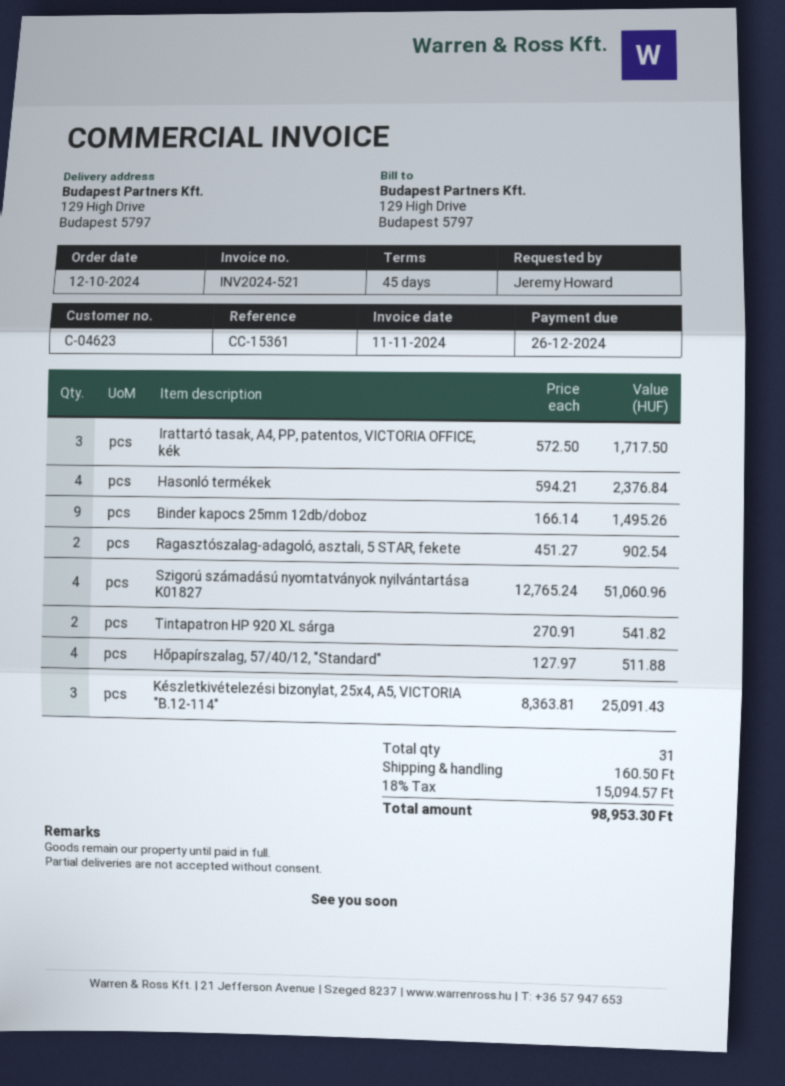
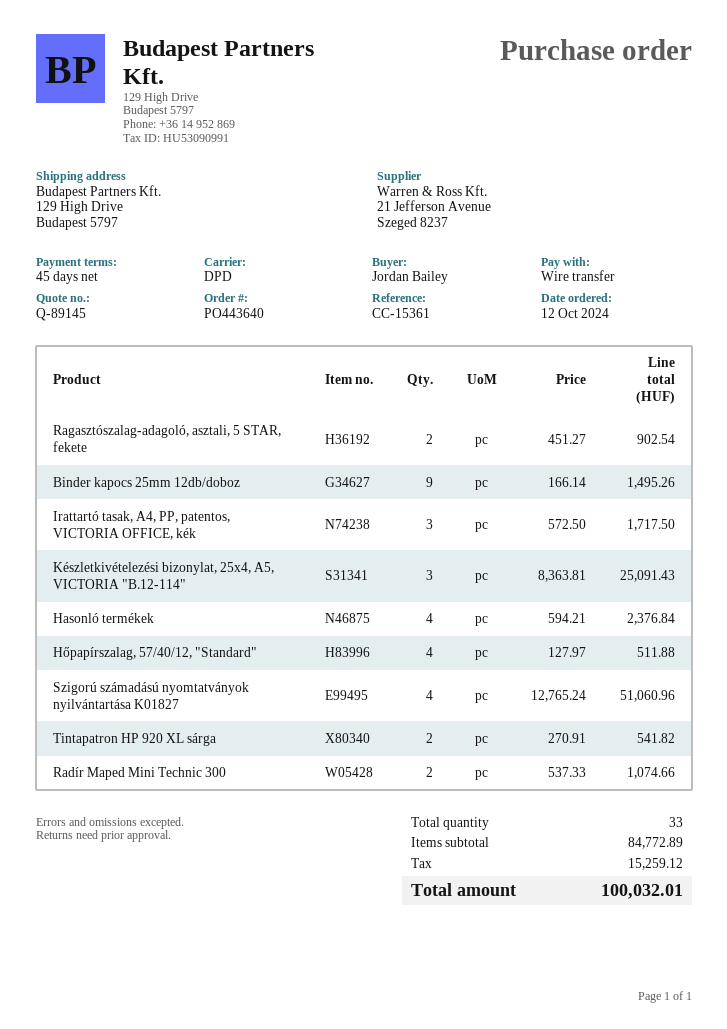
ordered by: Jeremy Howard -> Jordan Bailey
Radír Maped Mini Technic 300: none -> 2 x 537.33 = 1074.66
total quantity: 31 -> 33
shipping: 160.50 -> none
tax: 15094.57 -> 15259.12
total: 98953.30 -> 100032.01

